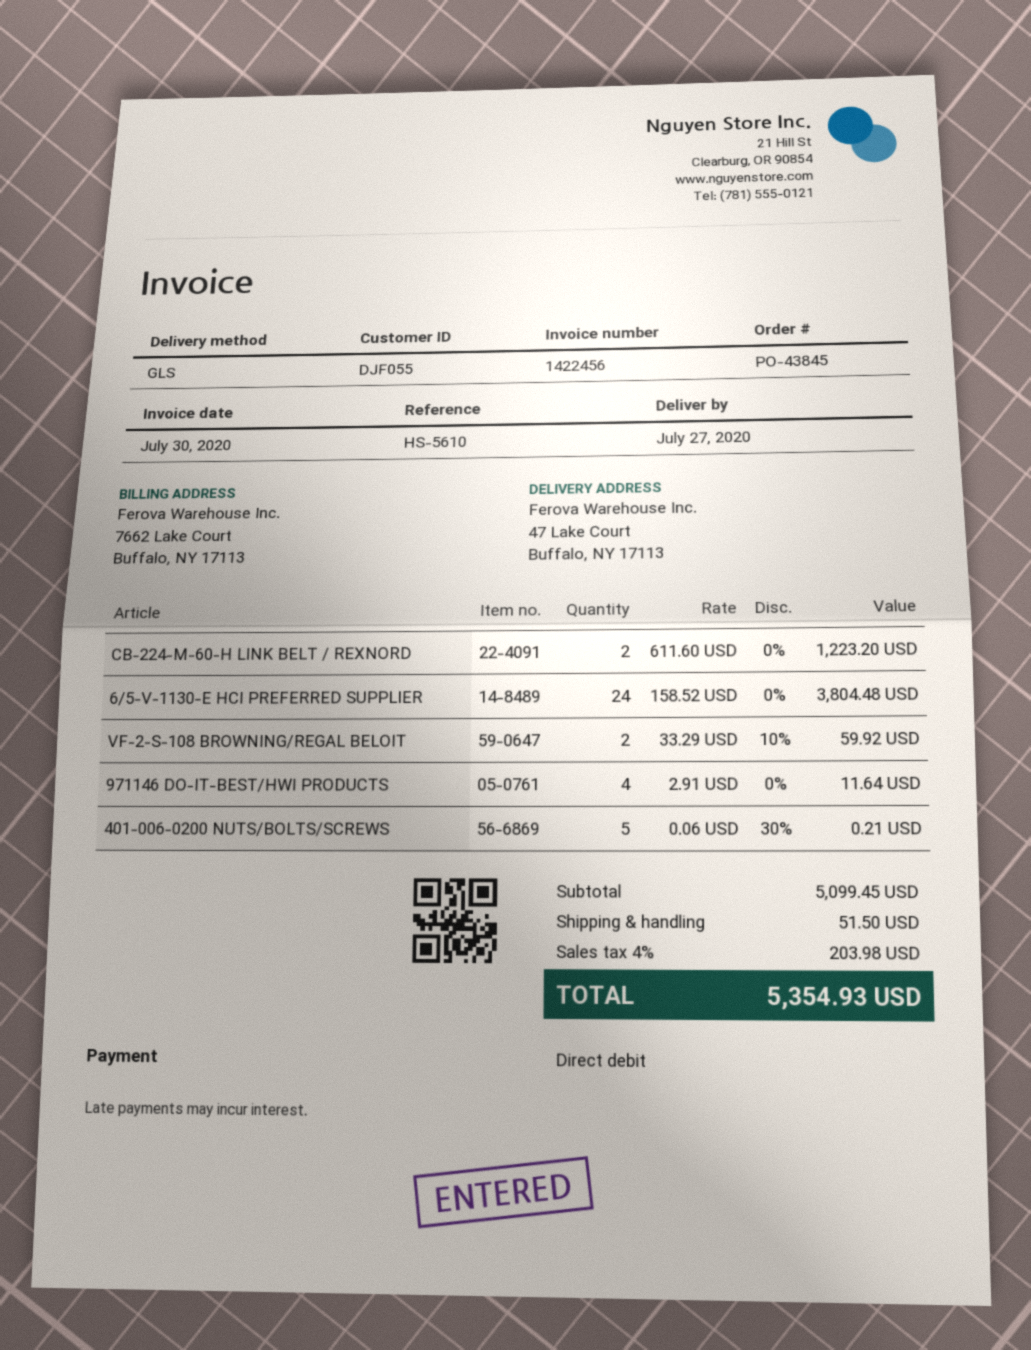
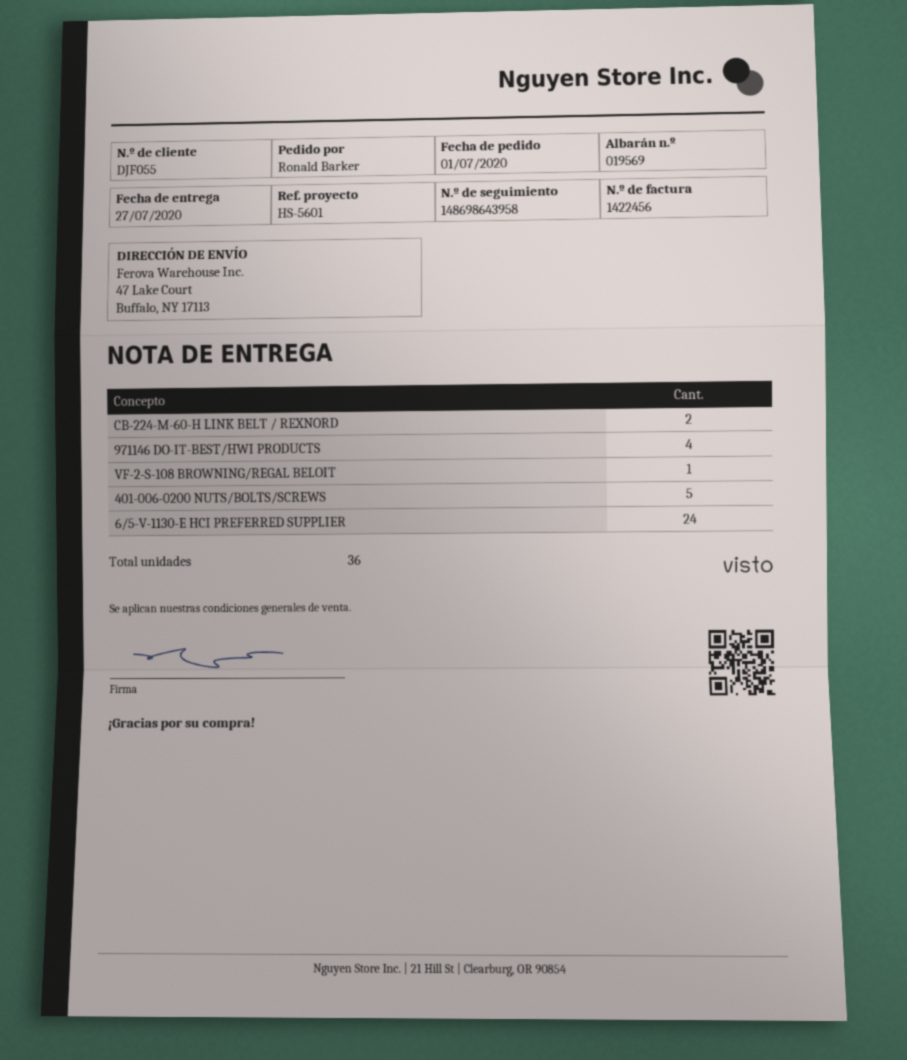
reference: HS-5610 -> HS-5601
VF-2-S-108 BROWNING/REGAL BELOIT: 2 -> 1

